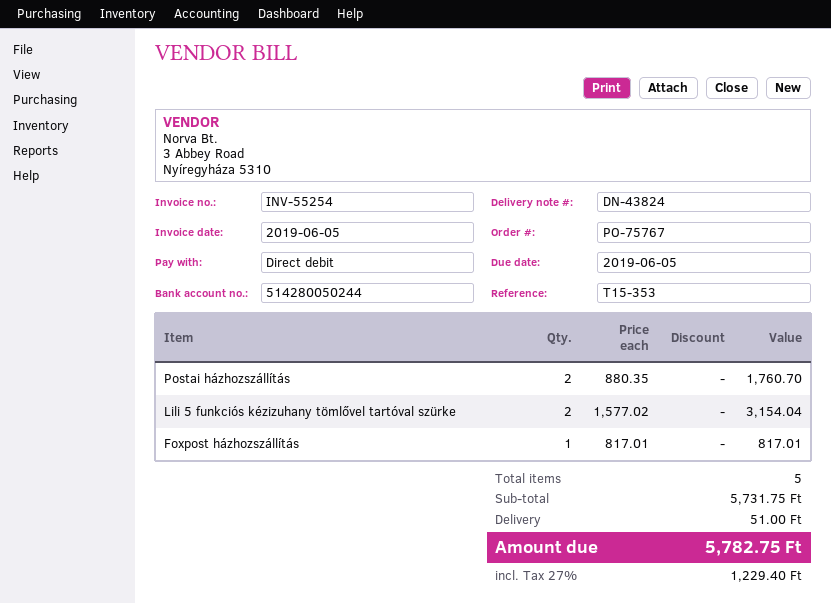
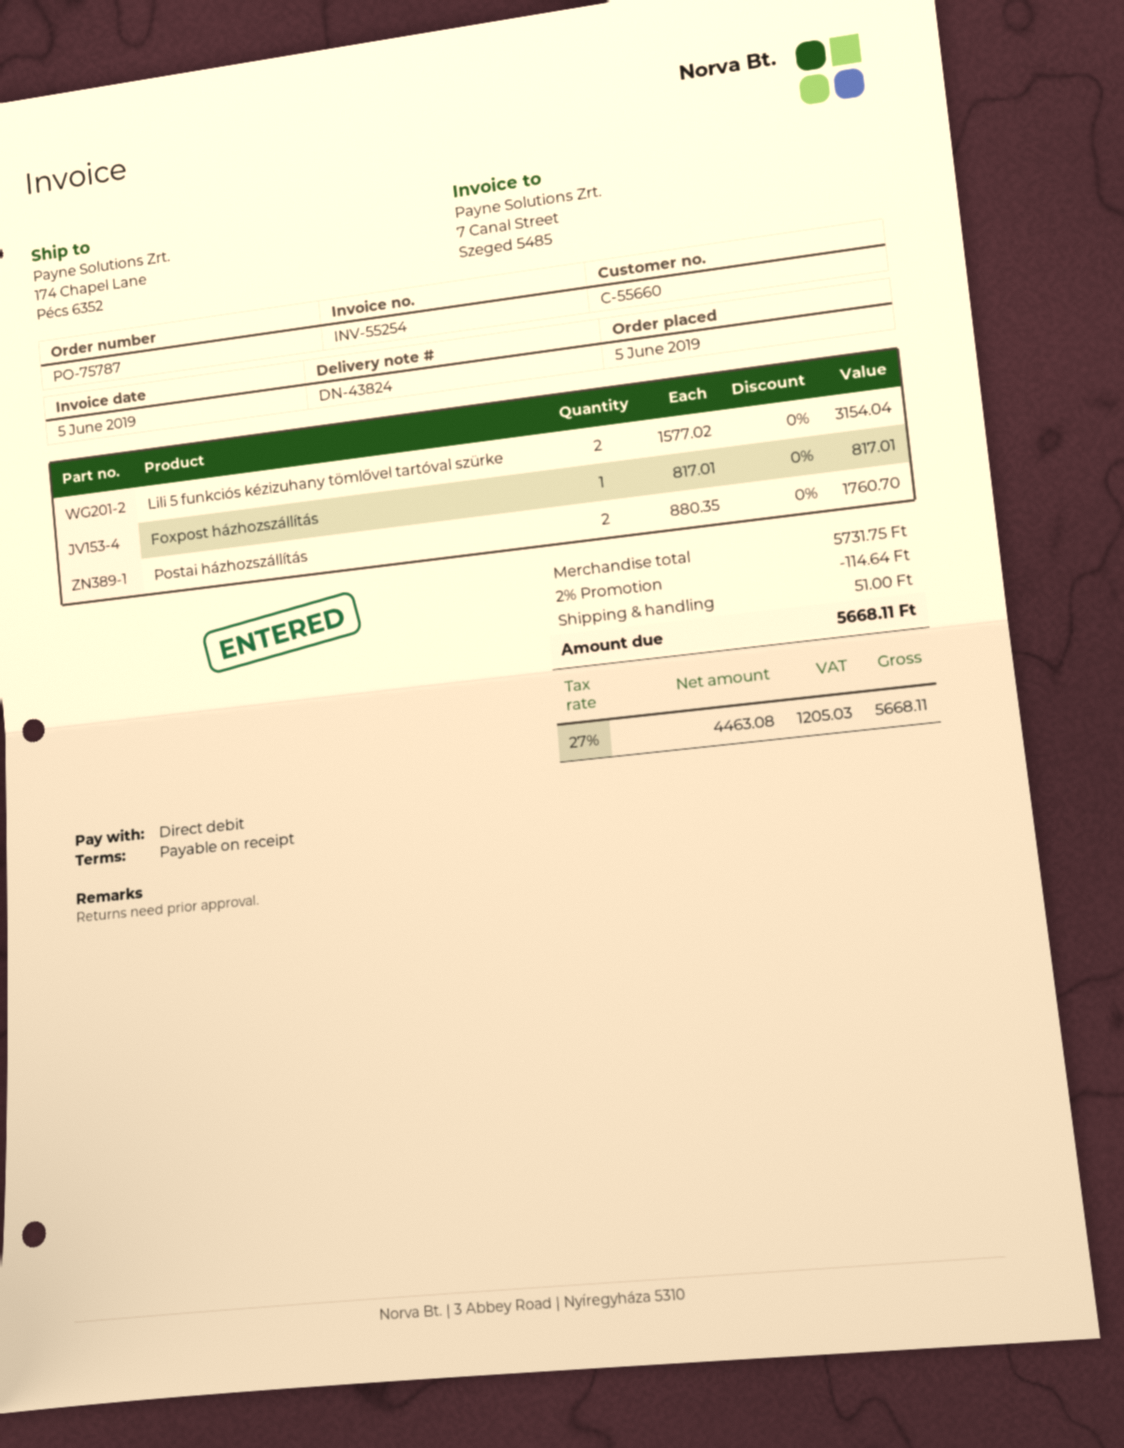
order number: PO-75767 -> PO-75787
discount: none -> 2% = 114.64
tax: 27% = 1229.40 -> 27% = 1205.03
total: 5782.75 -> 5668.11

